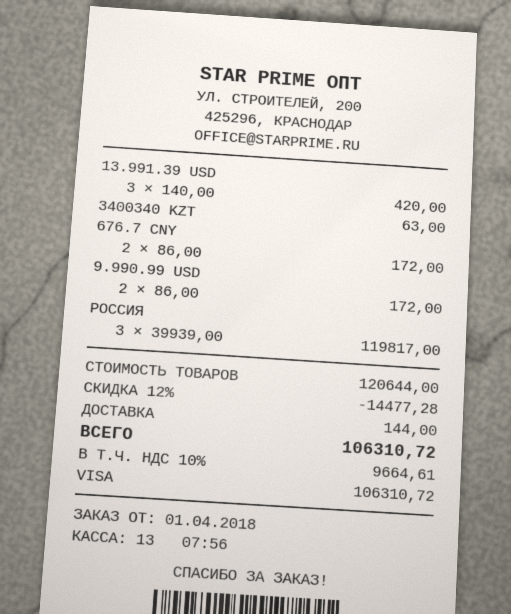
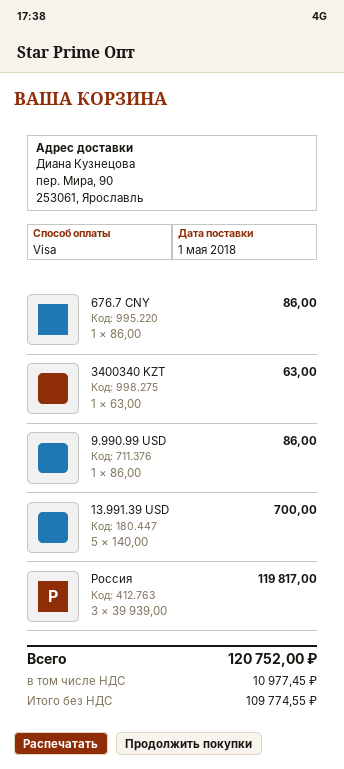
13.991.39 USD: 3 x 140.00 = 420.00 -> 5 x 140.00 = 700.00
676.7 CNY: 2 x 86.00 = 172.00 -> 1 x 86.00 = 86.00
9.990.99 USD: 2 x 86.00 = 172.00 -> 1 x 86.00 = 86.00
discount: 12% = 14477.28 -> none
shipping: 144.00 -> none
tax: 9664.61 -> 10977.45
total: 106310.72 -> 120752.00

